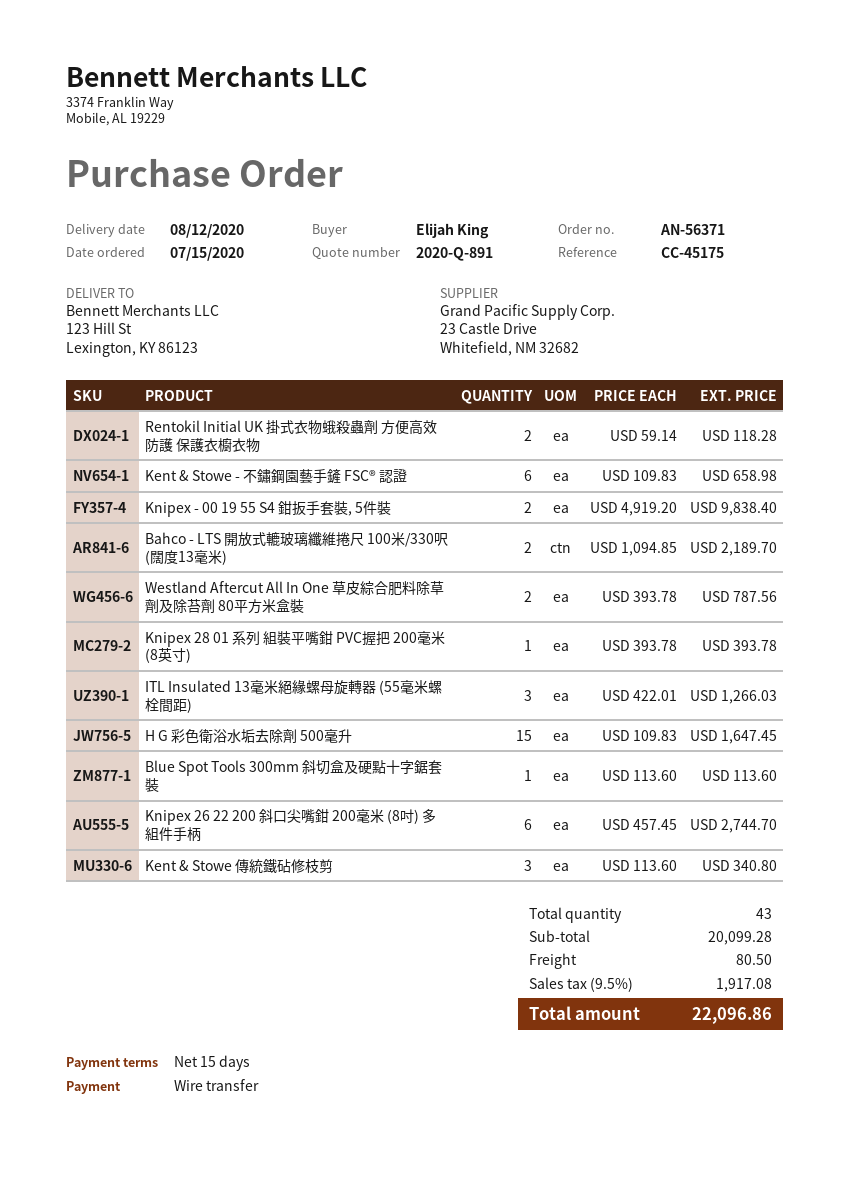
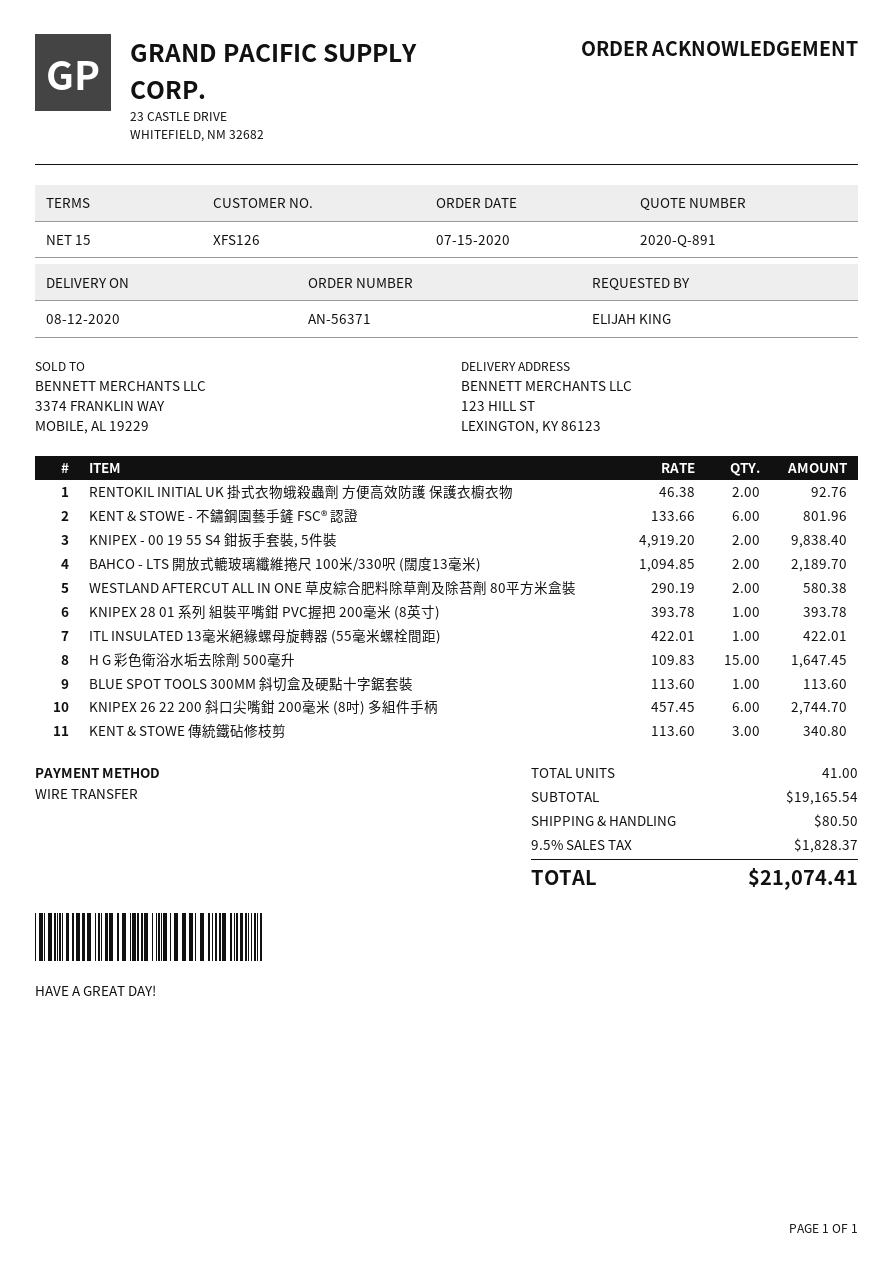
Rentokil Initial UK 掛式衣物蛾殺蟲劑 方便高效防護 保護衣櫥衣物: 2 x 59.14 = 118.28 -> 2 x 46.38 = 92.76
Kent & Stowe - 不鏽鋼園藝手鏟 FSC® 認證: 6 x 109.83 = 658.98 -> 6 x 133.66 = 801.96
Westland Aftercut All In One 草皮綜合肥料除草劑及除苔劑 80平方米盒裝: 2 x 393.78 = 787.56 -> 2 x 290.19 = 580.38
ITL Insulated 13毫米絕緣螺母旋轉器 (55毫米螺栓間距): 3 x 422.01 = 1266.03 -> 1 x 422.01 = 422.01
total quantity: 43 -> 41
subtotal: 20099.28 -> 19165.54
tax: 9.5% = 1917.08 -> 9.5% = 1828.37
total: 22096.86 -> 21074.41

